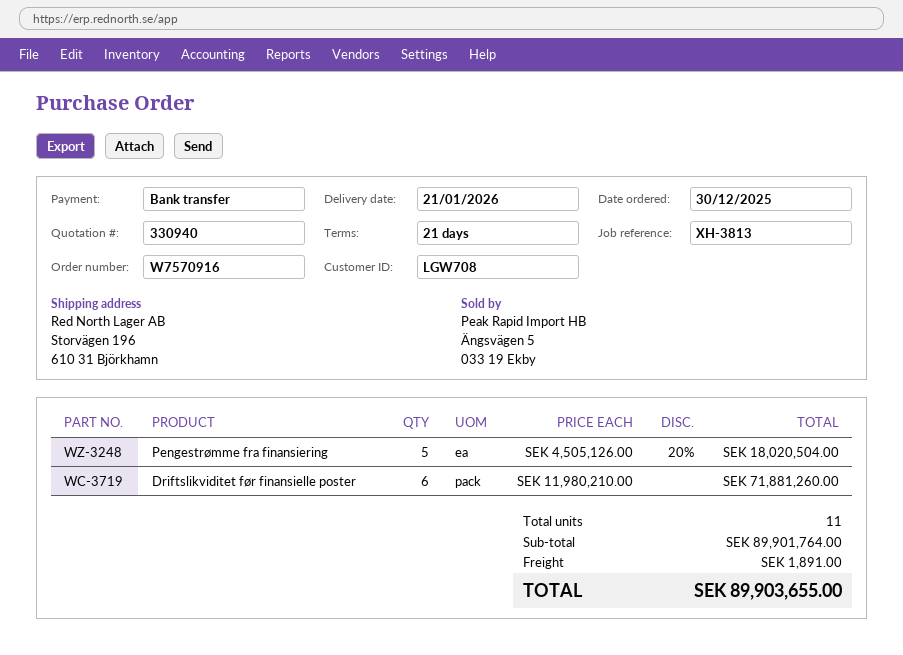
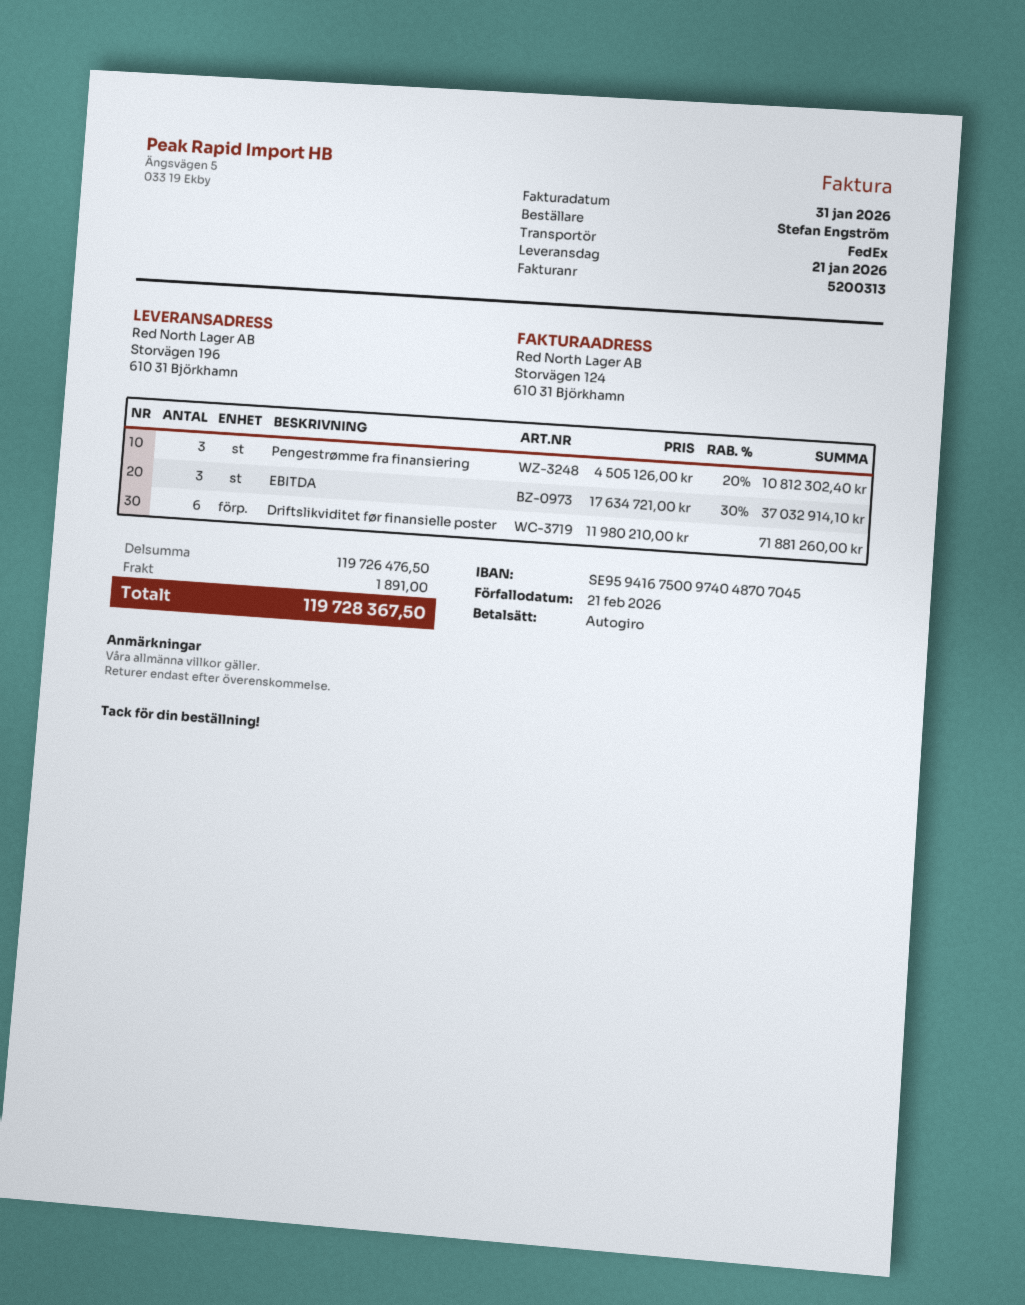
payment method: bank transfer -> direct debit
Pengestrømme fra finansiering: 5 x 4505126.00 - 20% = 18020504.00 -> 3 x 4505126.00 - 20% = 10812302.40
EBITDA: none -> 3 x 17634721.00 - 30% = 37032914.10
subtotal: 89901764.00 -> 119726476.50
total: 89903655.00 -> 119728367.50

